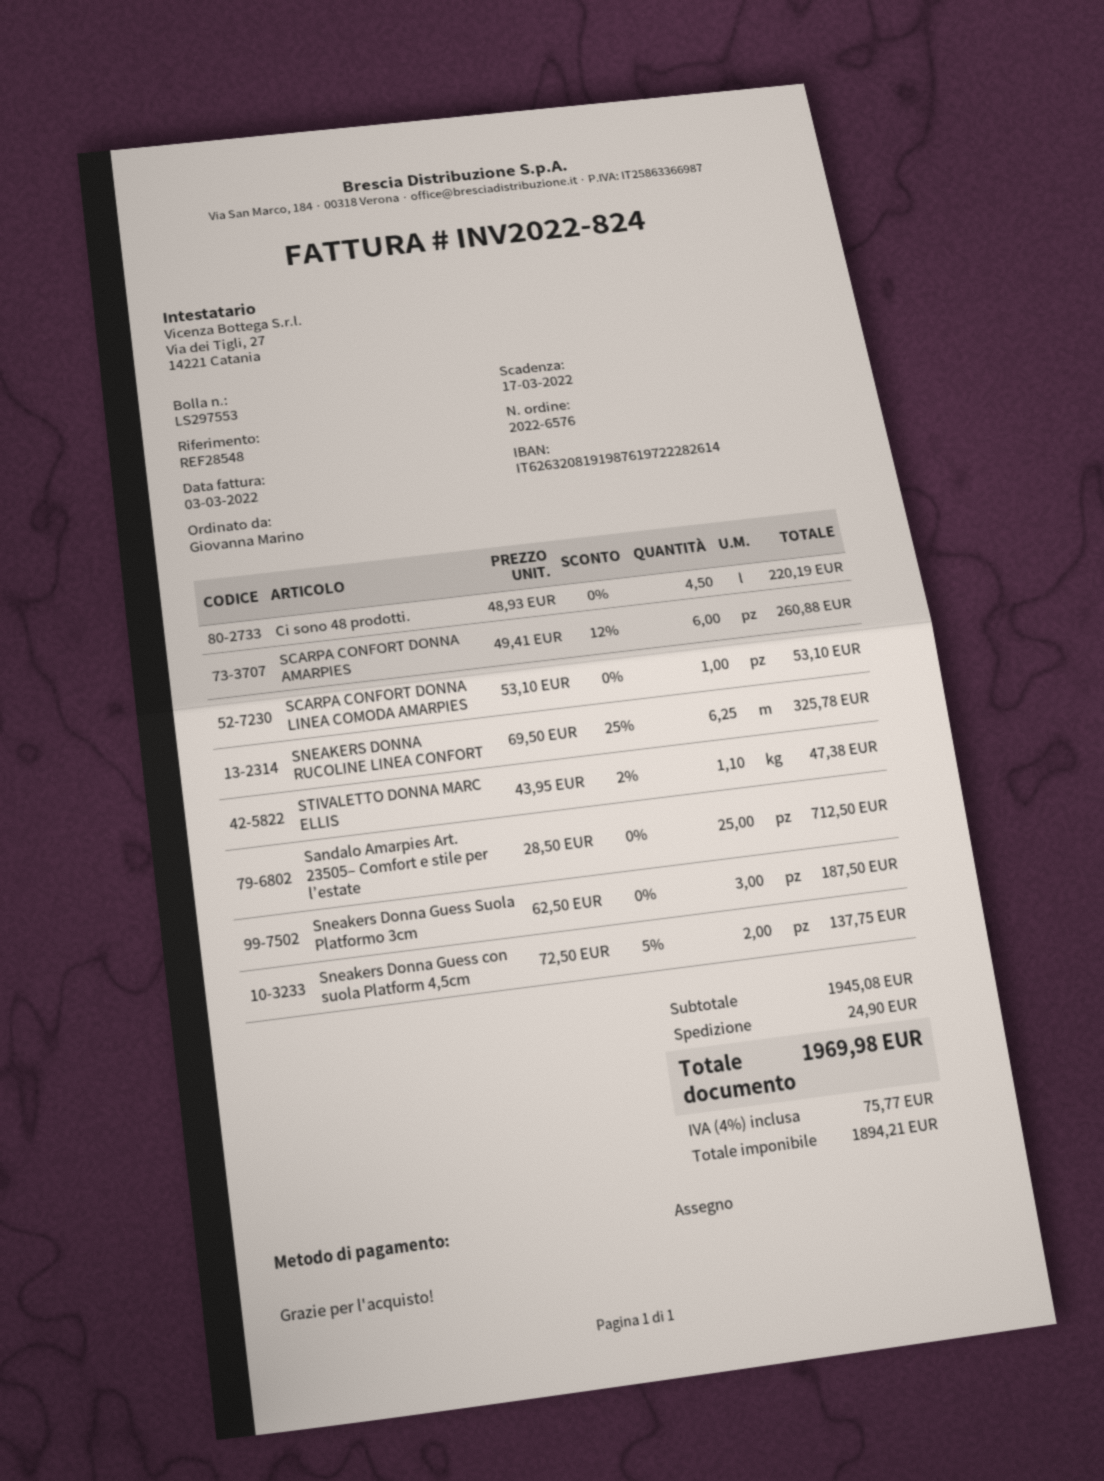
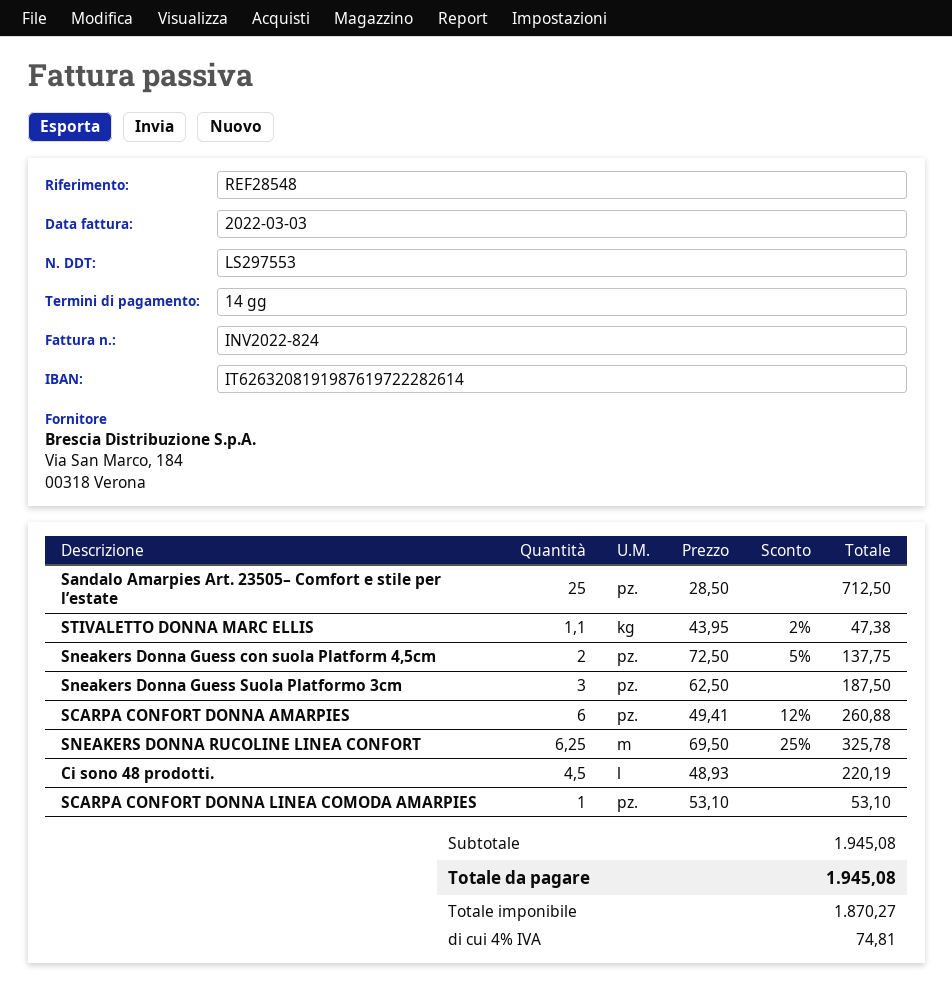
shipping: 24.90 -> none
net: 1894.21 -> 1870.27
tax: 4% = 75.77 -> 4% = 74.81
total: 1969.98 -> 1945.08

